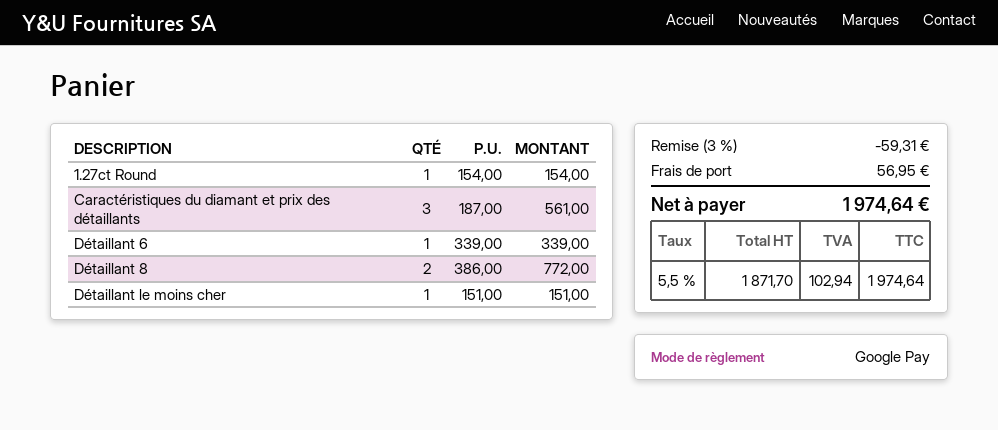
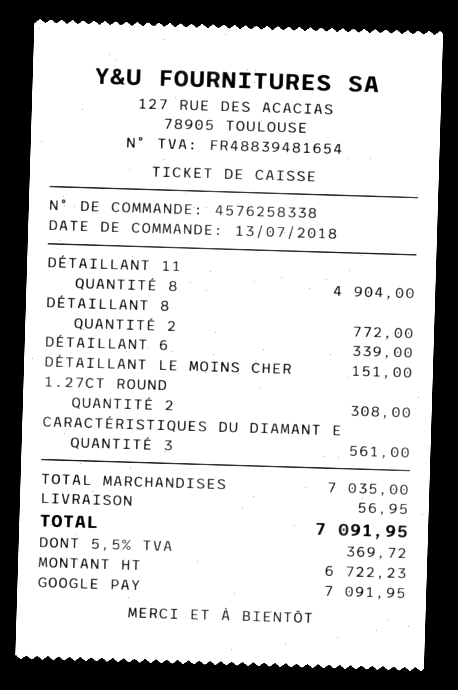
1.27ct Round: 1 for 154.00 -> 2 for 308.00
DÉTAILLANT 11: none -> 8 for 4904.00
discount: 3% = 59.31 -> none
net: 1871.70 -> 6722.23
tax: 5.5% = 102.94 -> 5.5% = 369.72
total: 1974.64 -> 7091.95

